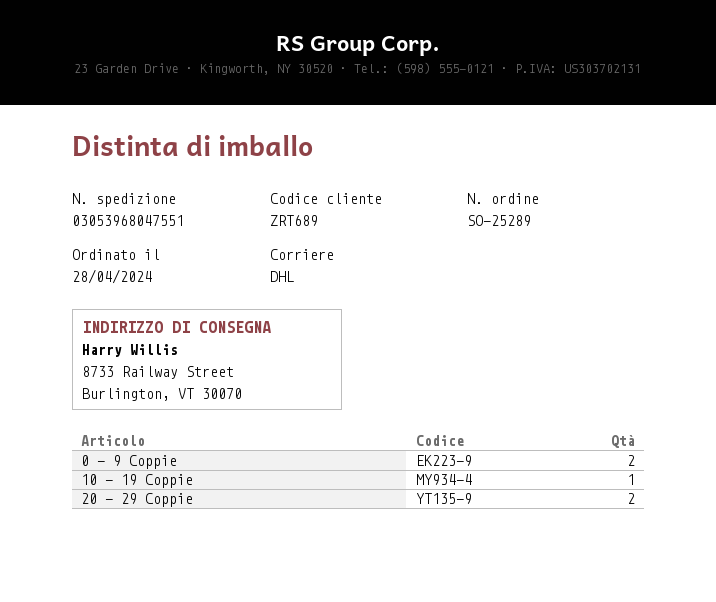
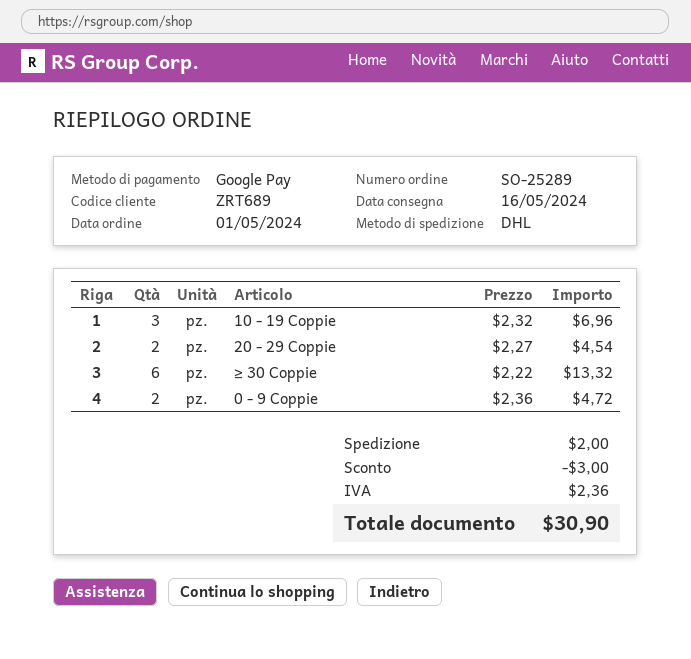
order date: 2024-04-28 -> 2024-05-01
10 - 19 Coppie: 1 -> 3
≥ 30 Coppie: none -> 6

